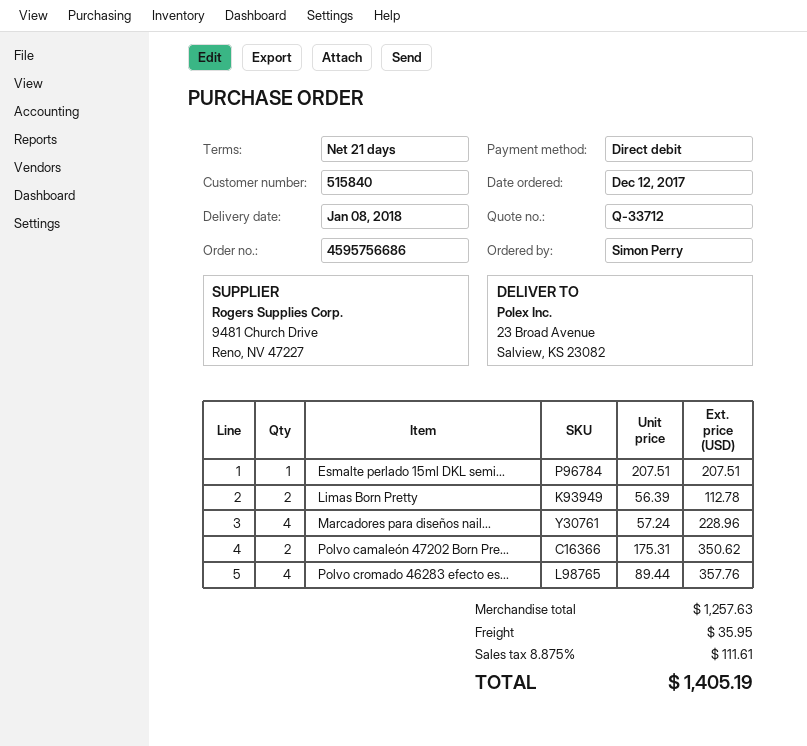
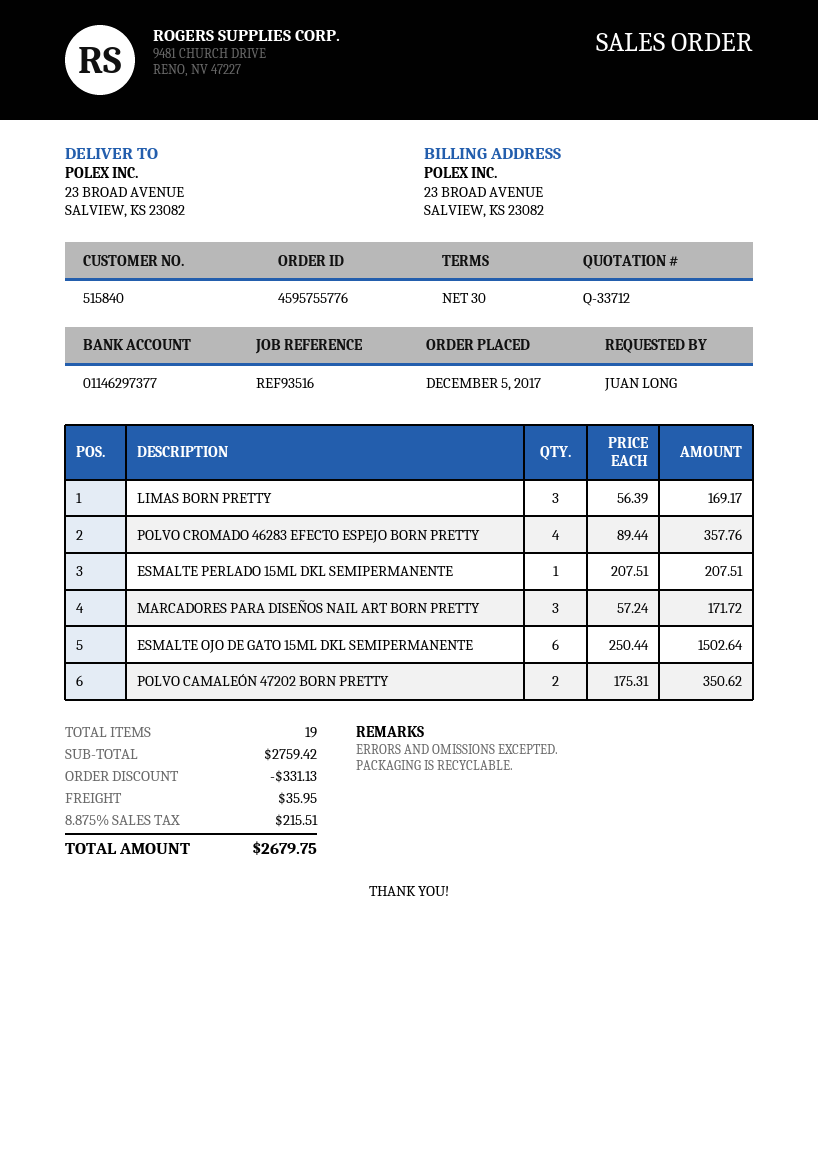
order number: 4595756686 -> 4595755776
order date: 2017-12-12 -> 2017-12-05
payment terms: 21 days -> 30 days
ordered by: Simon Perry -> JUAN LONG
Limas Born Pretty: 2 x 56.39 = 112.78 -> 3 x 56.39 = 169.17
Marcadores para diseños nail...: 4 x 57.24 = 228.96 -> 3 x 57.24 = 171.72
ESMALTE OJO DE GATO 15ML DKL SEMIPERMANENTE: none -> 6 x 250.44 = 1502.64
subtotal: 1257.63 -> 2759.42
discount: none -> 331.13
tax: 8.875% = 111.61 -> 8.875% = 215.51
total: 1405.19 -> 2679.75

